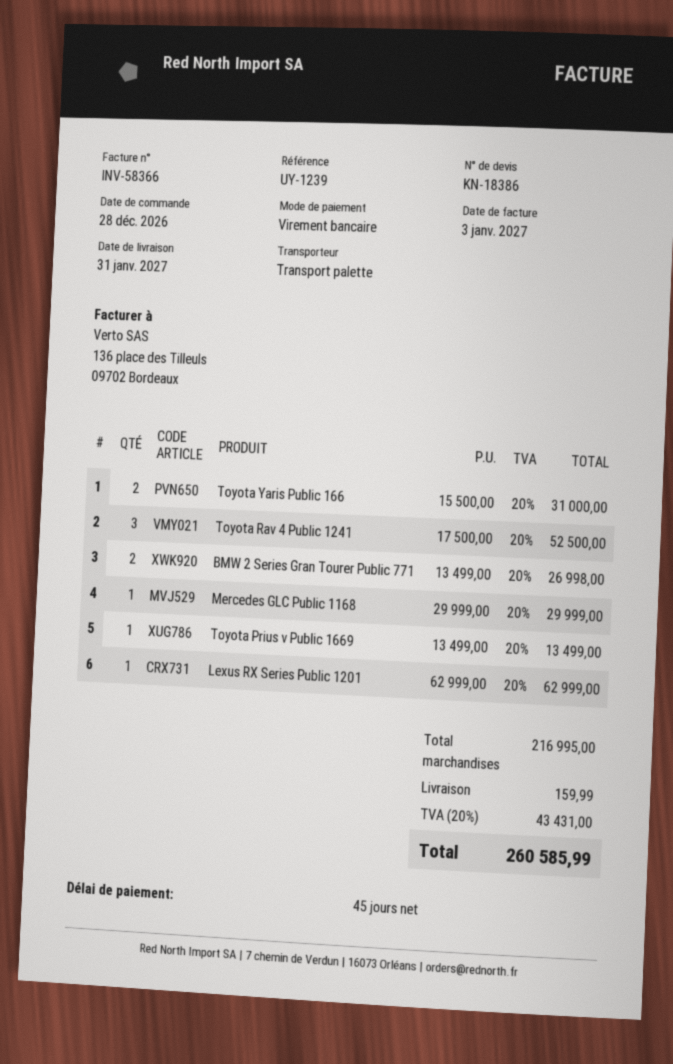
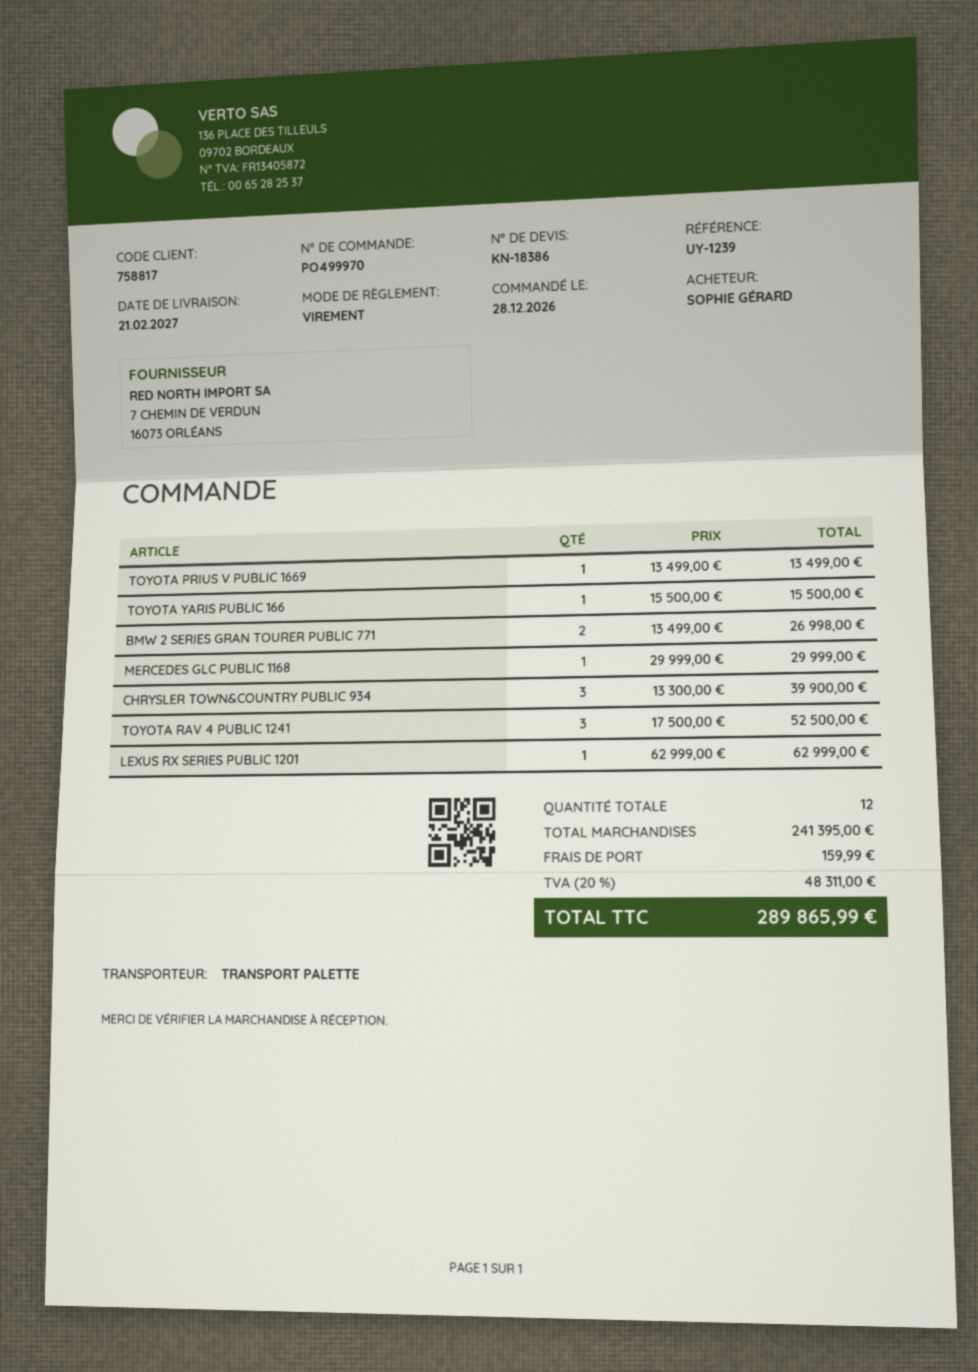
delivery date: 2027-01-31 -> 2027-02-21
Toyota Yaris Public 166: 2 x 15500.00 = 31000.00 -> 1 x 15500.00 = 15500.00
CHRYSLER TOWN&COUNTRY PUBLIC 934: none -> 3 x 13300.00 = 39900.00
subtotal: 216995.00 -> 241395.00
tax: 20% = 43431.00 -> 20% = 48311.00
total: 260585.99 -> 289865.99

